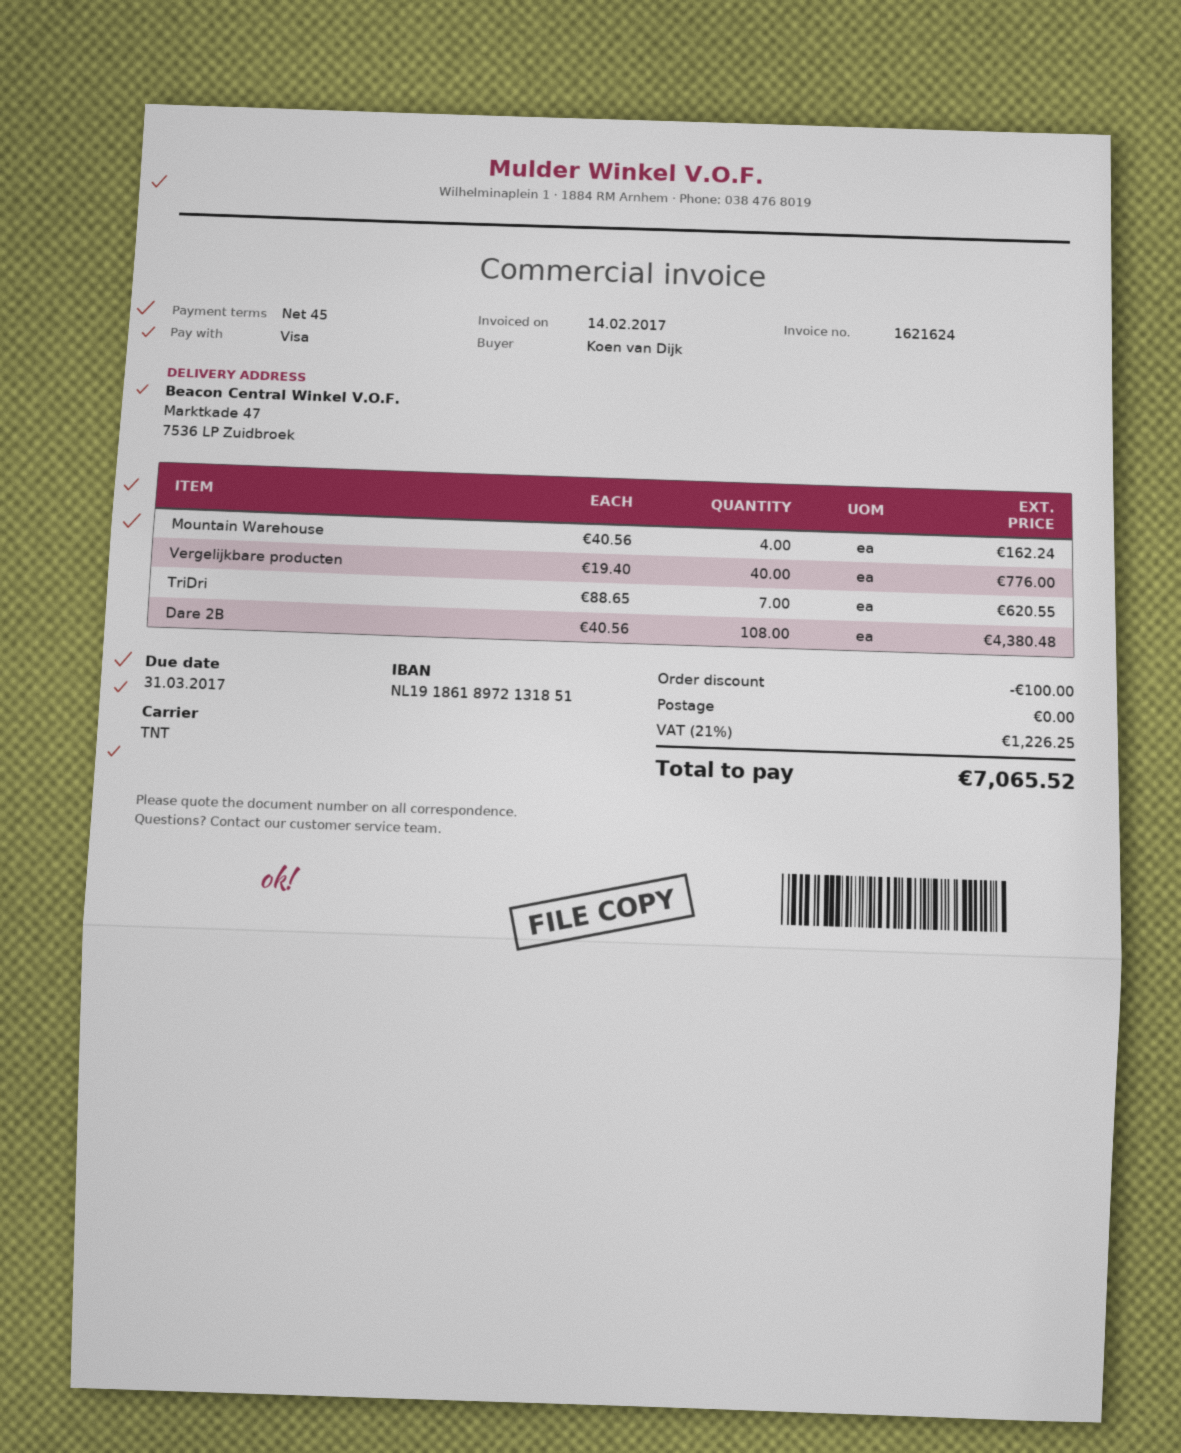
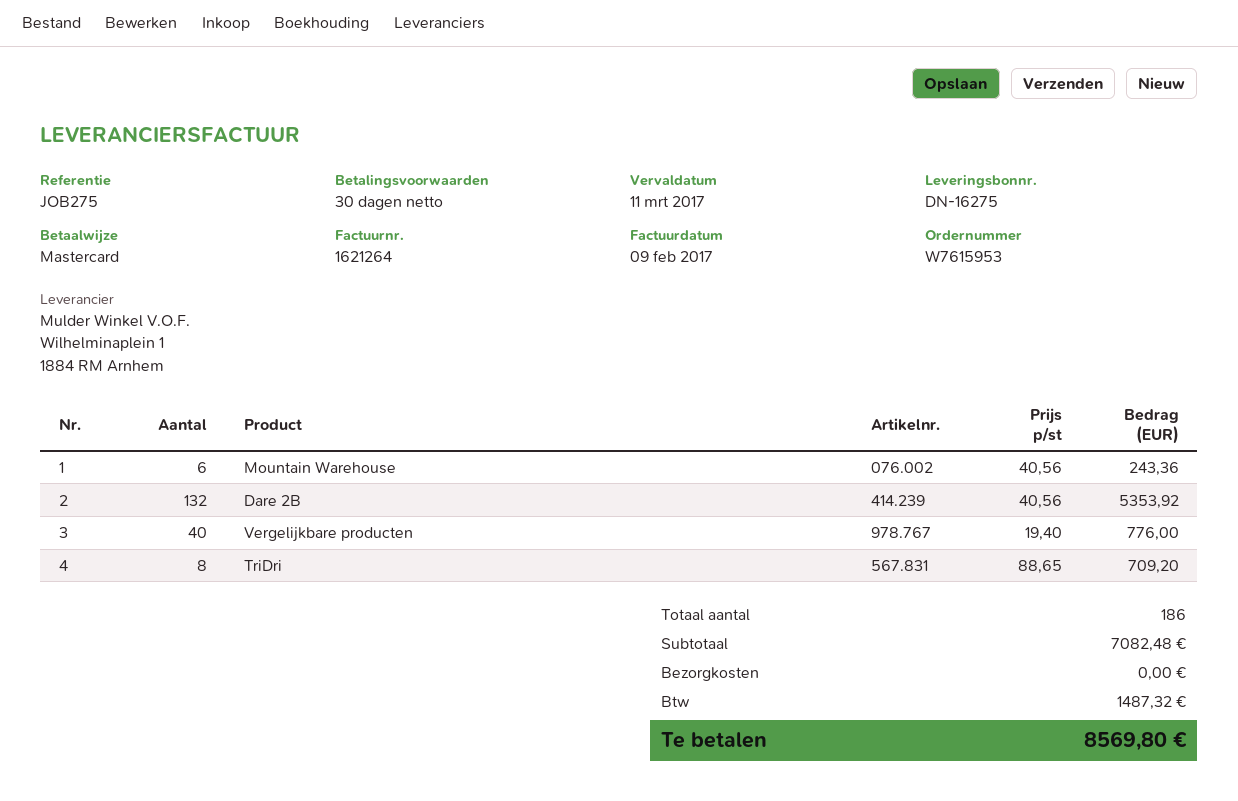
invoice number: 1621624 -> 1621264
invoice date: 2017-02-14 -> 2017-02-09
payment terms: 45 days -> 30 days
due date: 2017-03-31 -> 2017-03-11
payment method: Visa -> Mastercard
Mountain Warehouse: 4 x 40.56 = 162.24 -> 6 x 40.56 = 243.36
TriDri: 7 x 88.65 = 620.55 -> 8 x 88.65 = 709.20
Dare 2B: 108 x 40.56 = 4380.48 -> 132 x 40.56 = 5353.92
discount: 100.00 -> none
tax: 1226.25 -> 1487.32
total: 7065.52 -> 8569.80

